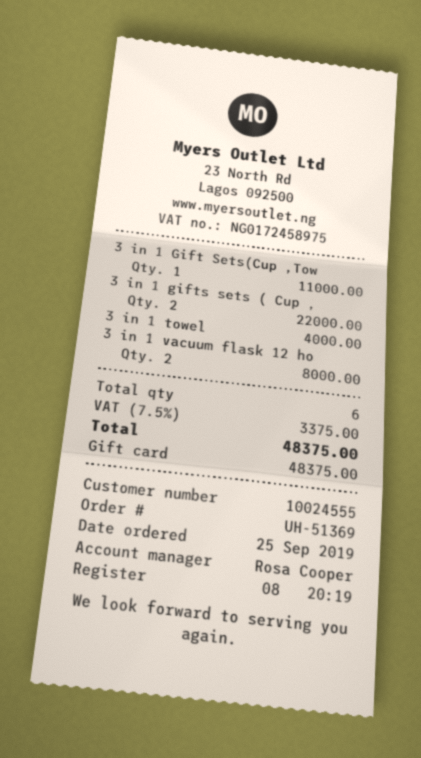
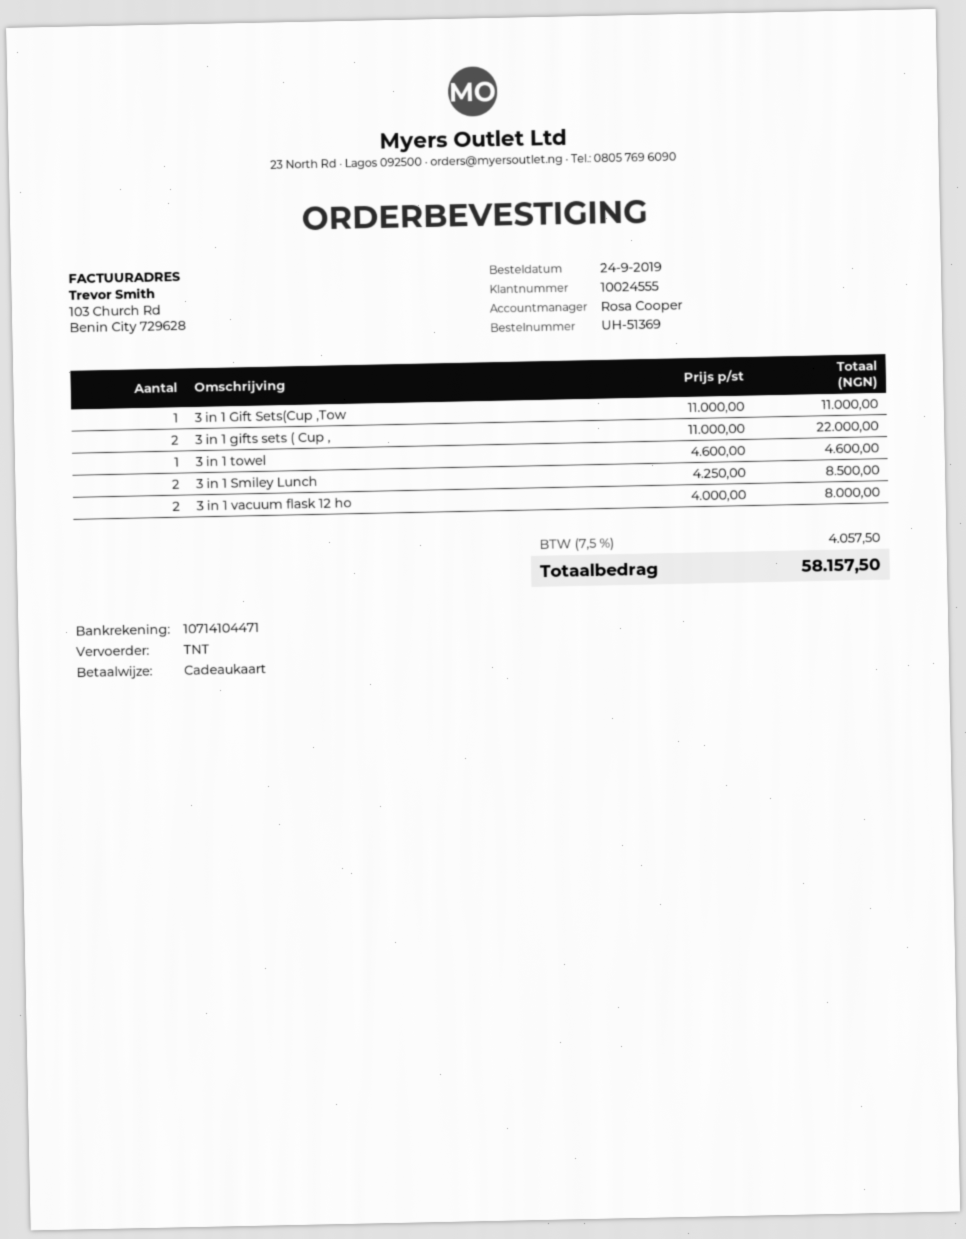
order date: 2019-09-25 -> 2019-09-24
3 in 1 towel: 1 for 4000.00 -> 1 for 4600.00
3 in 1 Smiley Lunch: none -> 2 for 8500.00
tax: 7.5% = 3375.00 -> 7.5% = 4057.50
total: 48375.00 -> 58157.50

